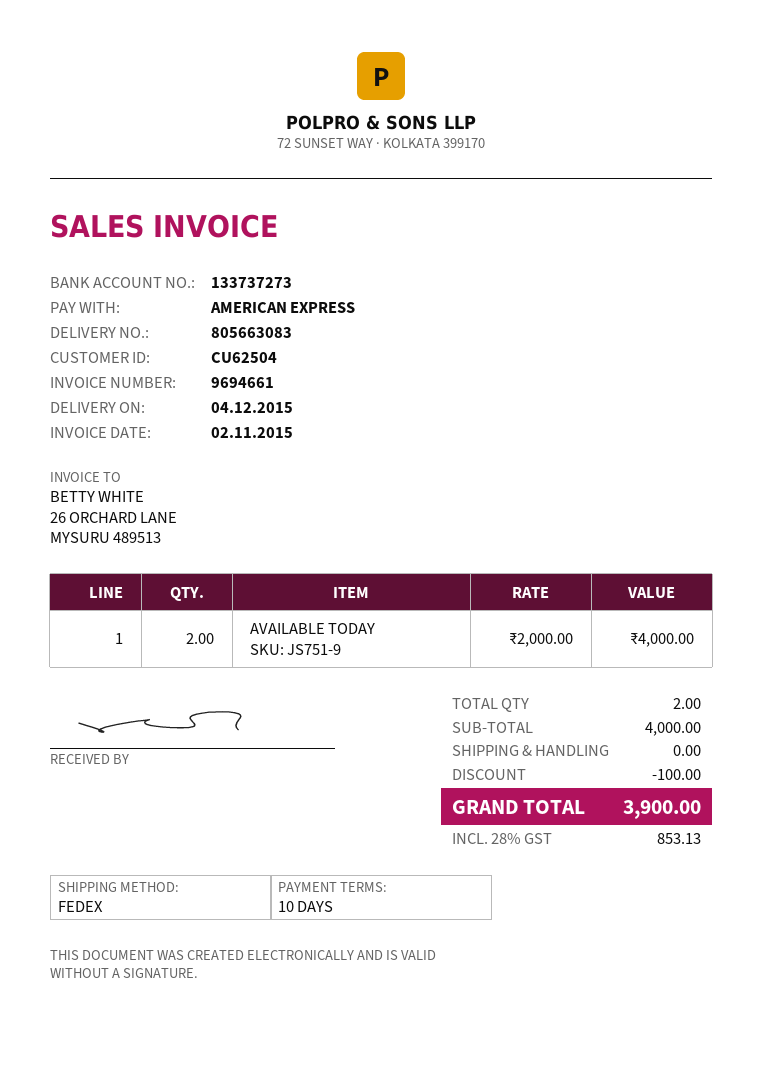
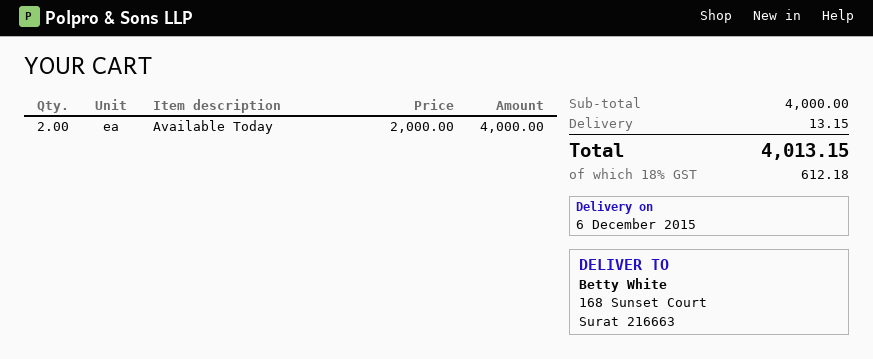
delivery date: 2015-12-04 -> 2015-12-06
discount: 100.00 -> none
shipping: 0.00 -> 13.15
tax: 28% = 853.13 -> 18% = 612.18
total: 3900.00 -> 4013.15

